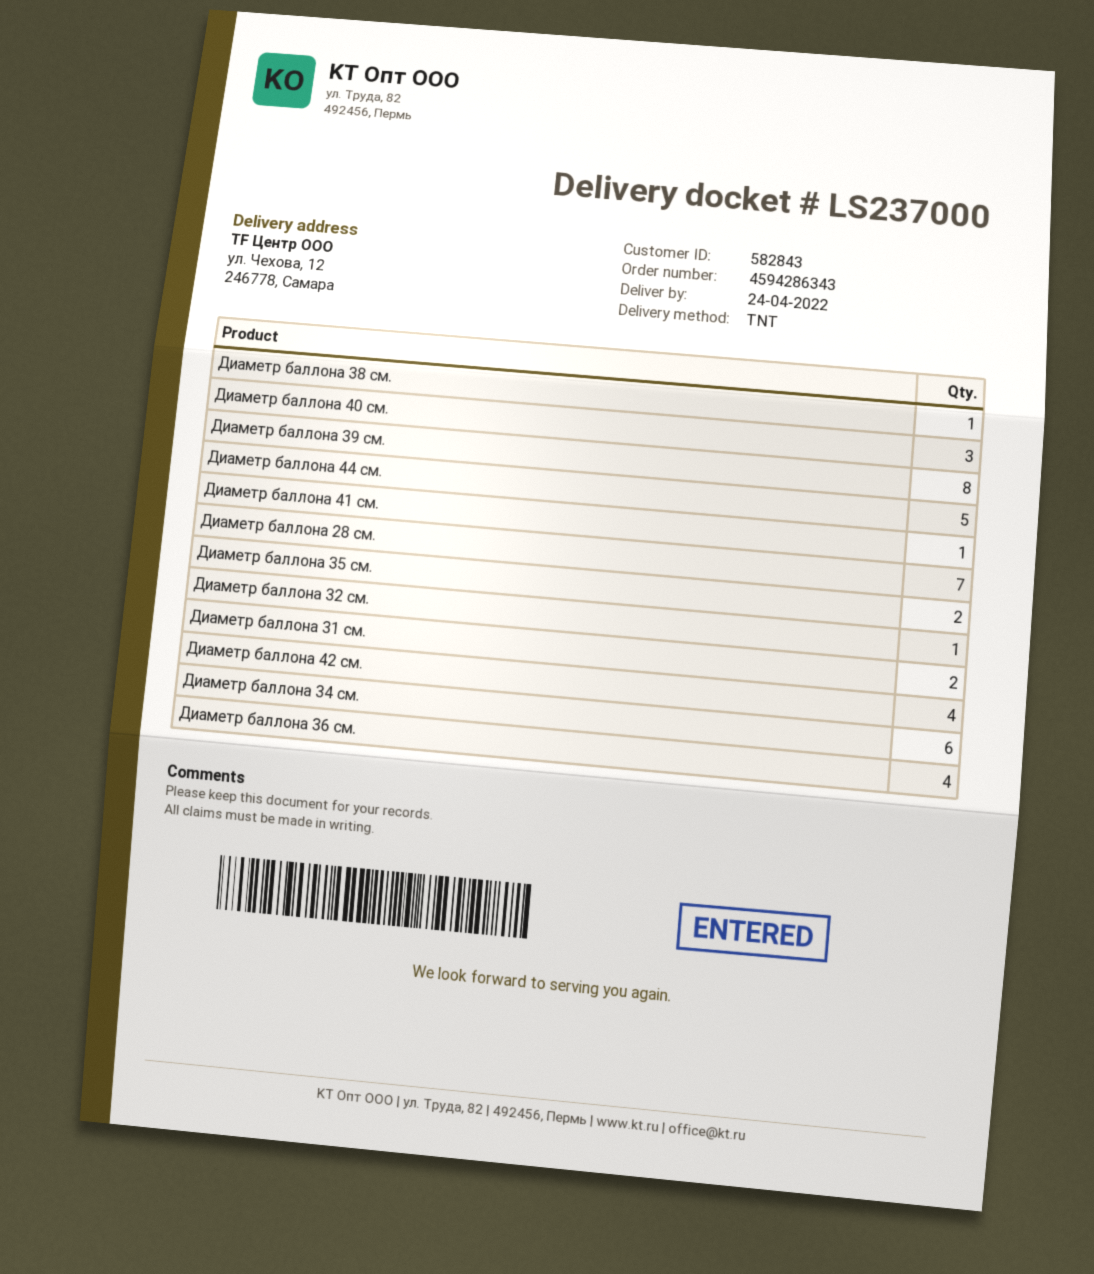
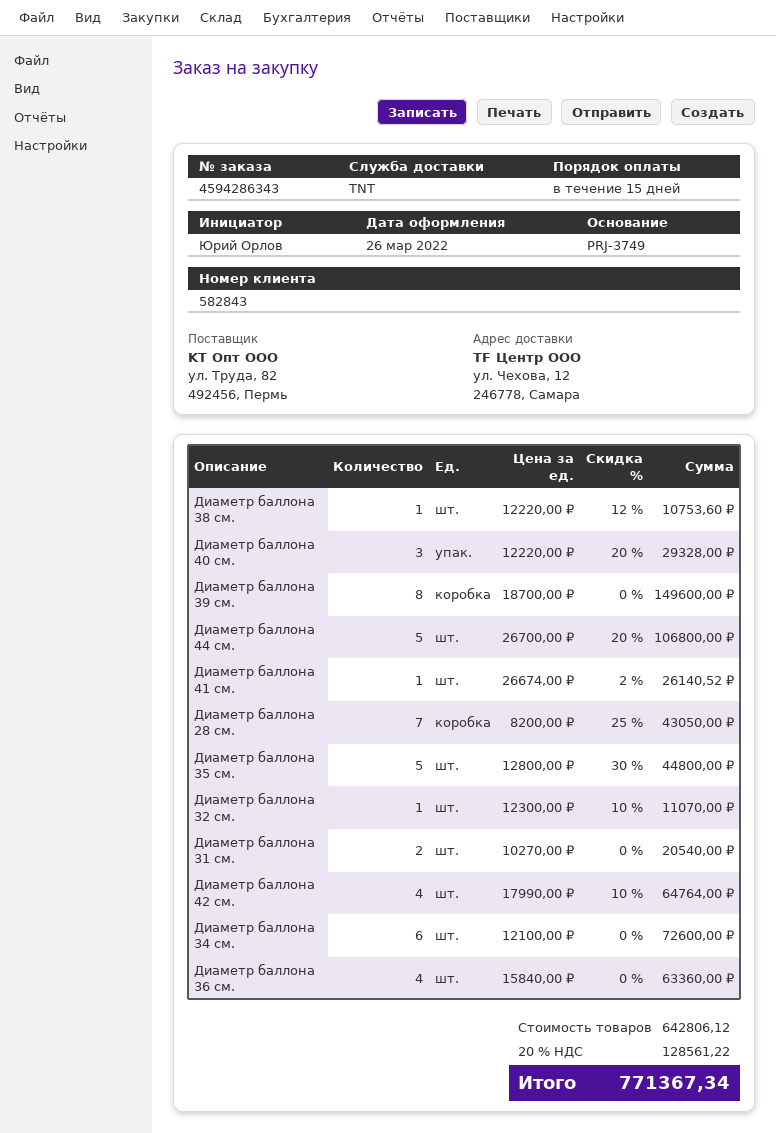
Диаметр баллона 35 см.: 2 -> 5

